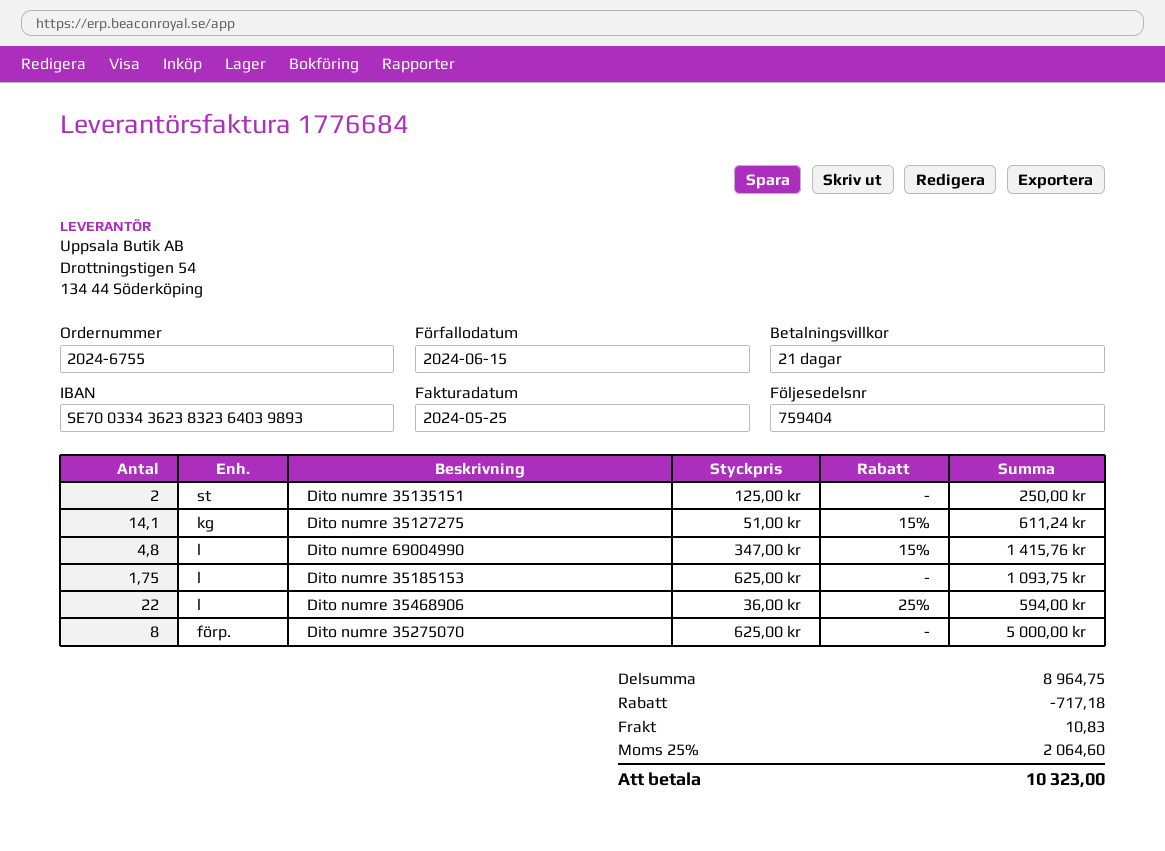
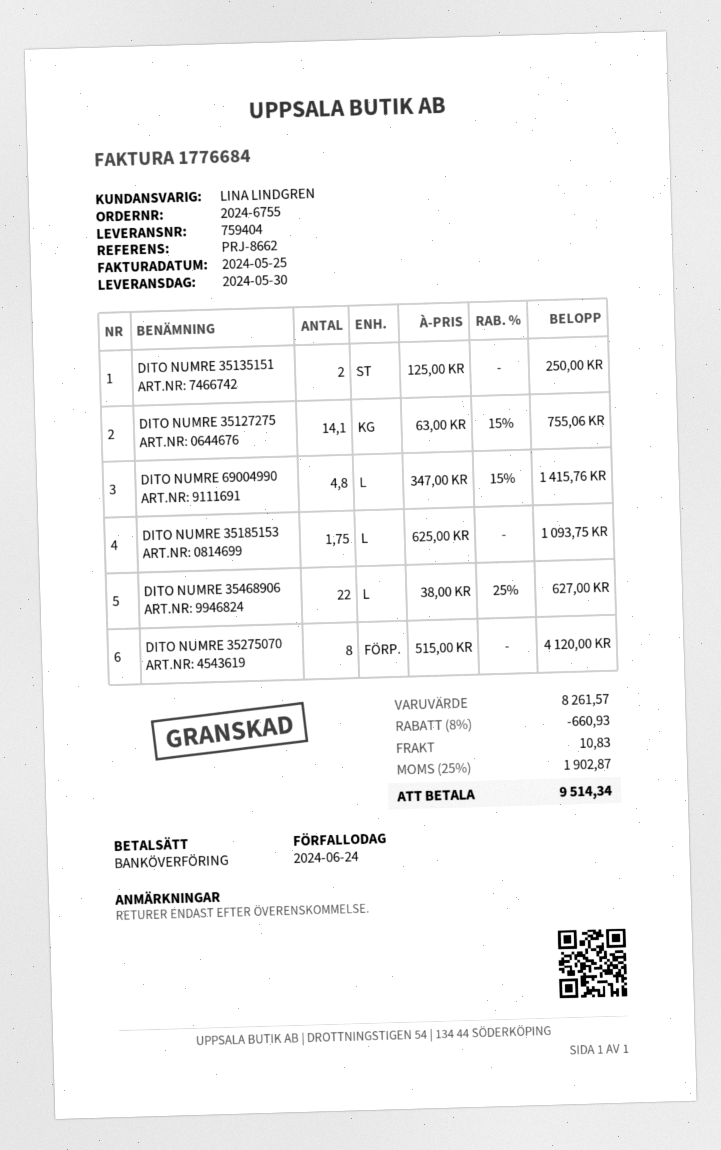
due date: 2024-06-15 -> 2024-06-24
Dito numre 35127275: 14.1 x 51.00 - 15% = 611.24 -> 14.1 x 63.00 - 15% = 755.06
Dito numre 35468906: 22 x 36.00 - 25% = 594.00 -> 22 x 38.00 - 25% = 627.00
Dito numre 35275070: 8 x 625.00 = 5000.00 -> 8 x 515.00 = 4120.00
subtotal: 8964.75 -> 8261.57
discount: 717.18 -> 660.93
tax: 25% = 2064.60 -> 25% = 1902.87
total: 10323.00 -> 9514.34

